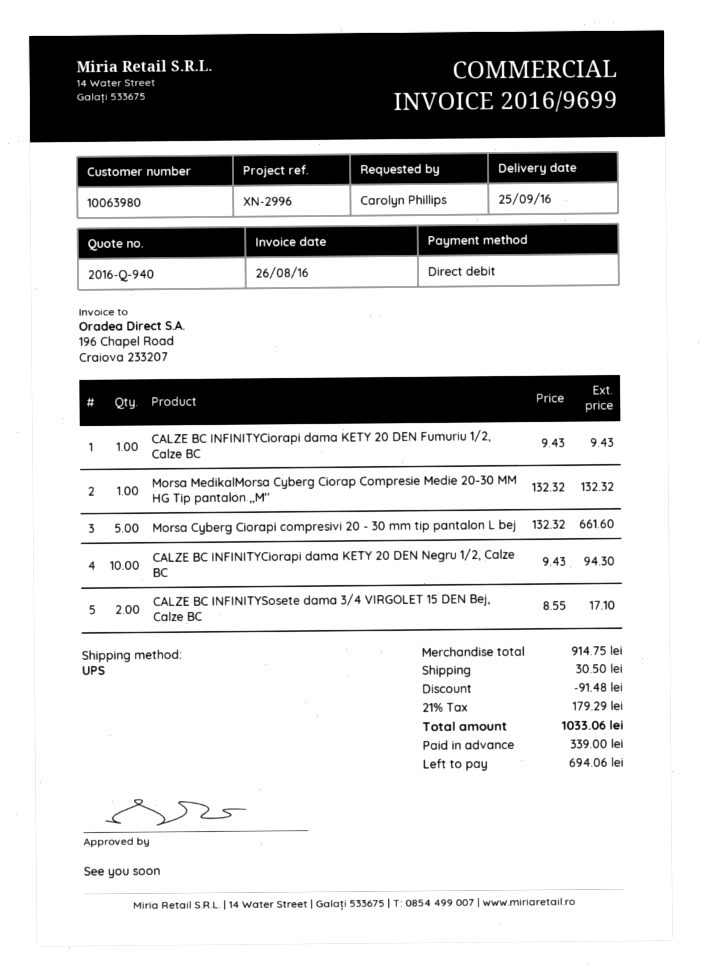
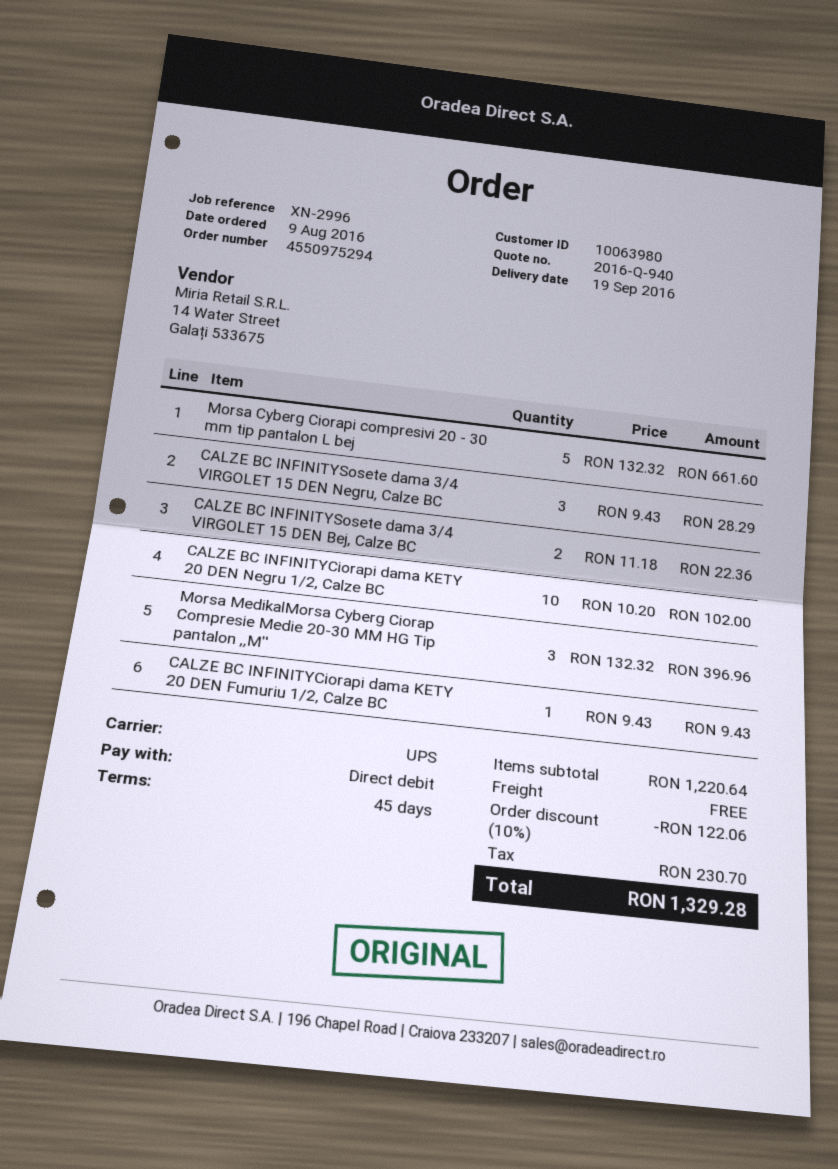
delivery date: 2016-09-25 -> 2016-09-19
Morsa MedikalMorsa Cyberg Ciorap Compresie Medie 20-30 MM HG Tip pantalon ,,M'': 1 x 132.32 = 132.32 -> 3 x 132.32 = 396.96
CALZE BC INFINITYCiorapi dama KETY 20 DEN Negru 1/2, Calze BC: 10 x 9.43 = 94.30 -> 10 x 10.20 = 102.00
CALZE BC INFINITYSosete dama 3/4 VIRGOLET 15 DEN Bej, Calze BC: 2 x 8.55 = 17.10 -> 2 x 11.18 = 22.36
CALZE BC INFINITYSosete dama 3/4 VIRGOLET 15 DEN Negru, Calze BC: none -> 3 x 9.43 = 28.29
subtotal: 914.75 -> 1220.64
discount: 91.48 -> 122.06
shipping: 30.50 -> 0.00
tax: 179.29 -> 230.70
total: 1033.06 -> 1329.28

